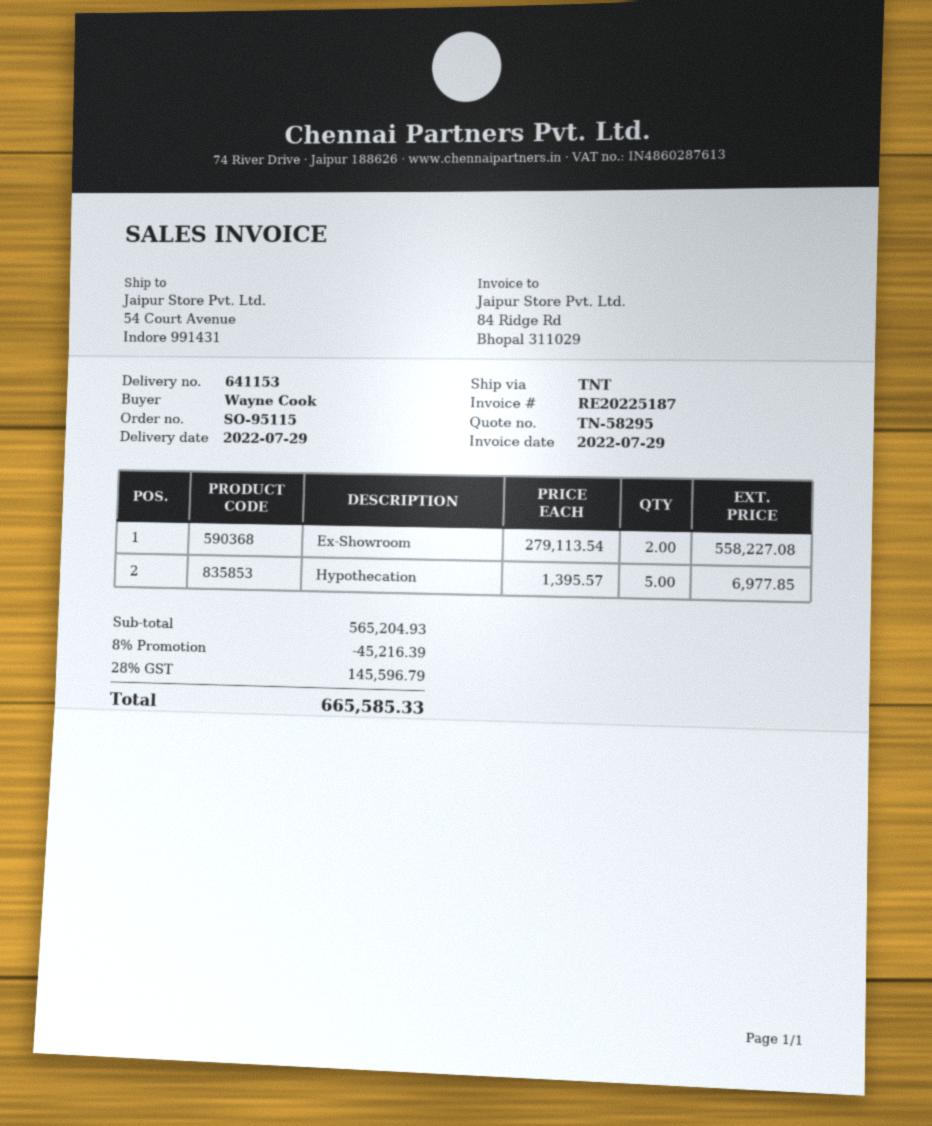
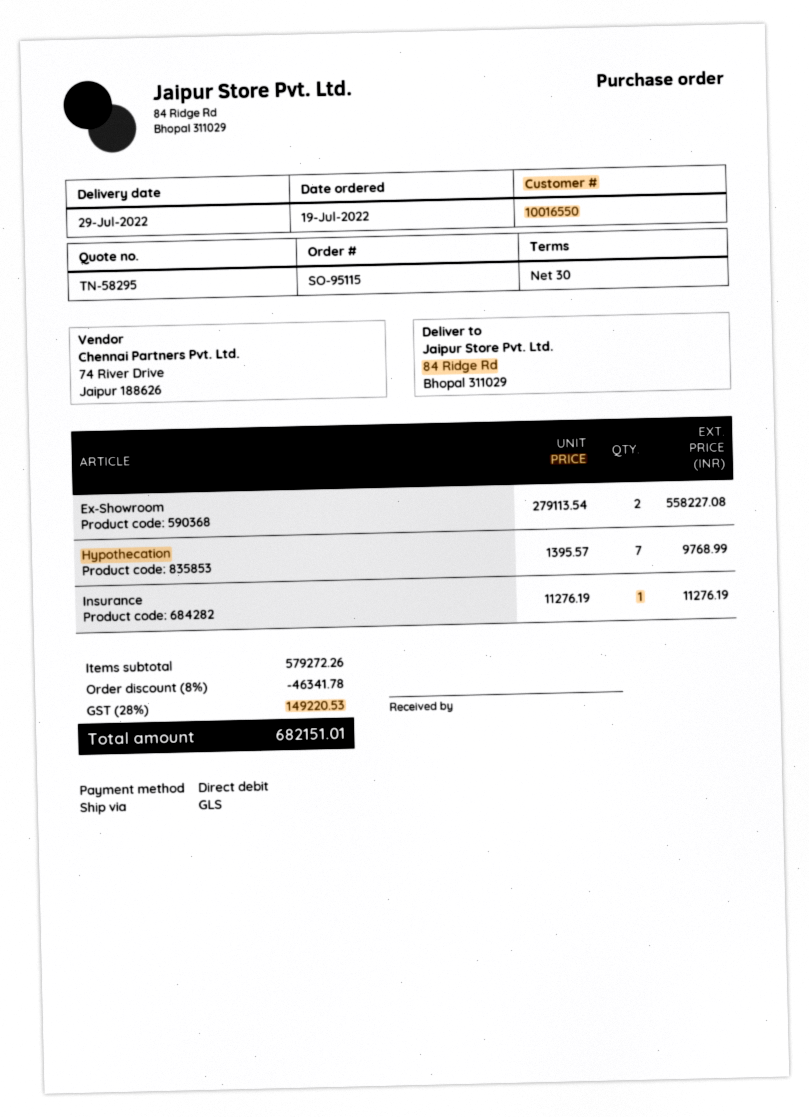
shipping method: TNT -> GLS
ship to: 54 Court Avenue, Indore 991431 -> 84 Ridge Rd, Bhopal 311029
Hypothecation: 5 x 1395.57 = 6977.85 -> 7 x 1395.57 = 9768.99
Insurance: none -> 1 x 11276.19 = 11276.19
subtotal: 565204.93 -> 579272.26
discount: 8% = 45216.39 -> 8% = 46341.78
tax: 28% = 145596.79 -> 28% = 149220.53
total: 665585.33 -> 682151.01

